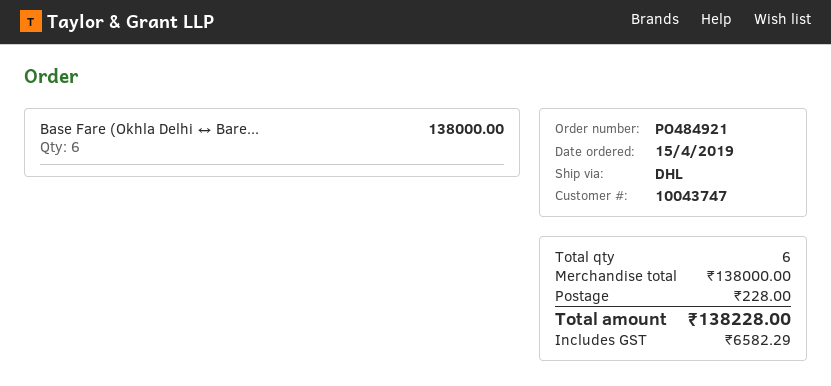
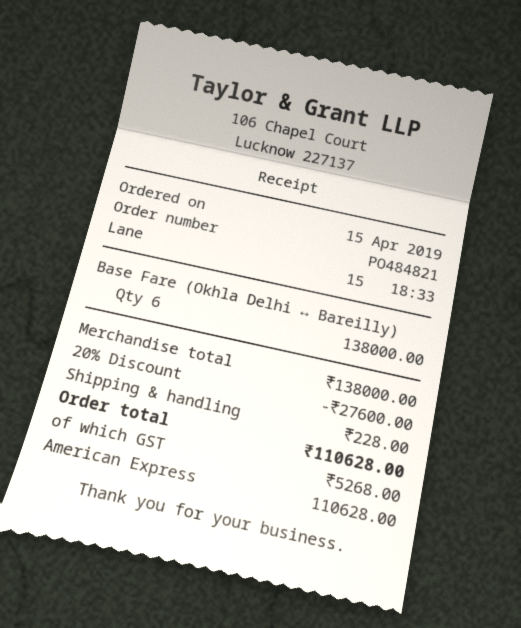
order number: PO484921 -> PO484821
discount: none -> 20% = 27600.00
tax: 6582.29 -> 5268.00
total: 138228.00 -> 110628.00

